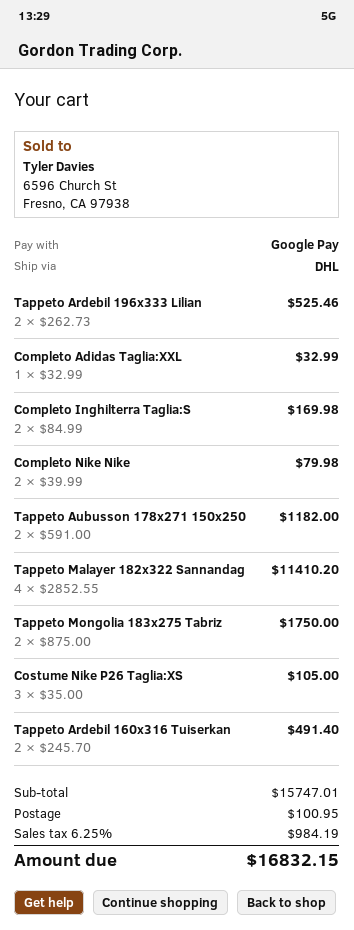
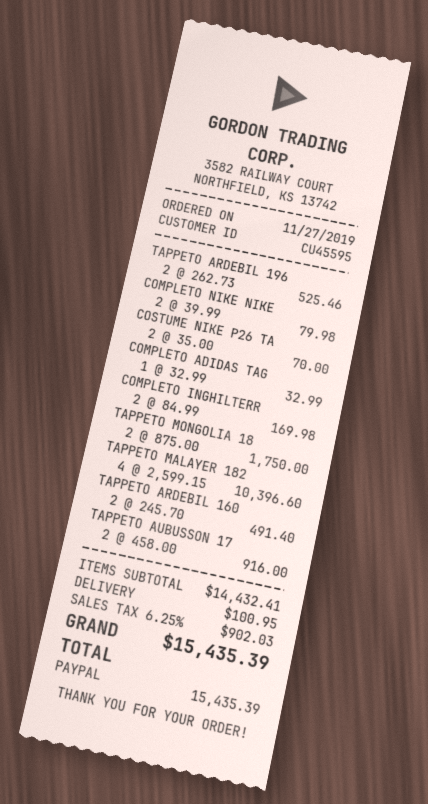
payment method: Google Pay -> PayPal
Tappeto Aubusson 178x271 150x250: 2 x 591.00 = 1182.00 -> 2 x 458.00 = 916.00
Tappeto Malayer 182x322 Sannandag: 4 x 2852.55 = 11410.20 -> 4 x 2599.15 = 10396.60
Costume Nike P26 Taglia:XS: 3 x 35.00 = 105.00 -> 2 x 35.00 = 70.00
subtotal: 15747.01 -> 14432.41
tax: 6.25% = 984.19 -> 6.25% = 902.03
total: 16832.15 -> 15435.39

